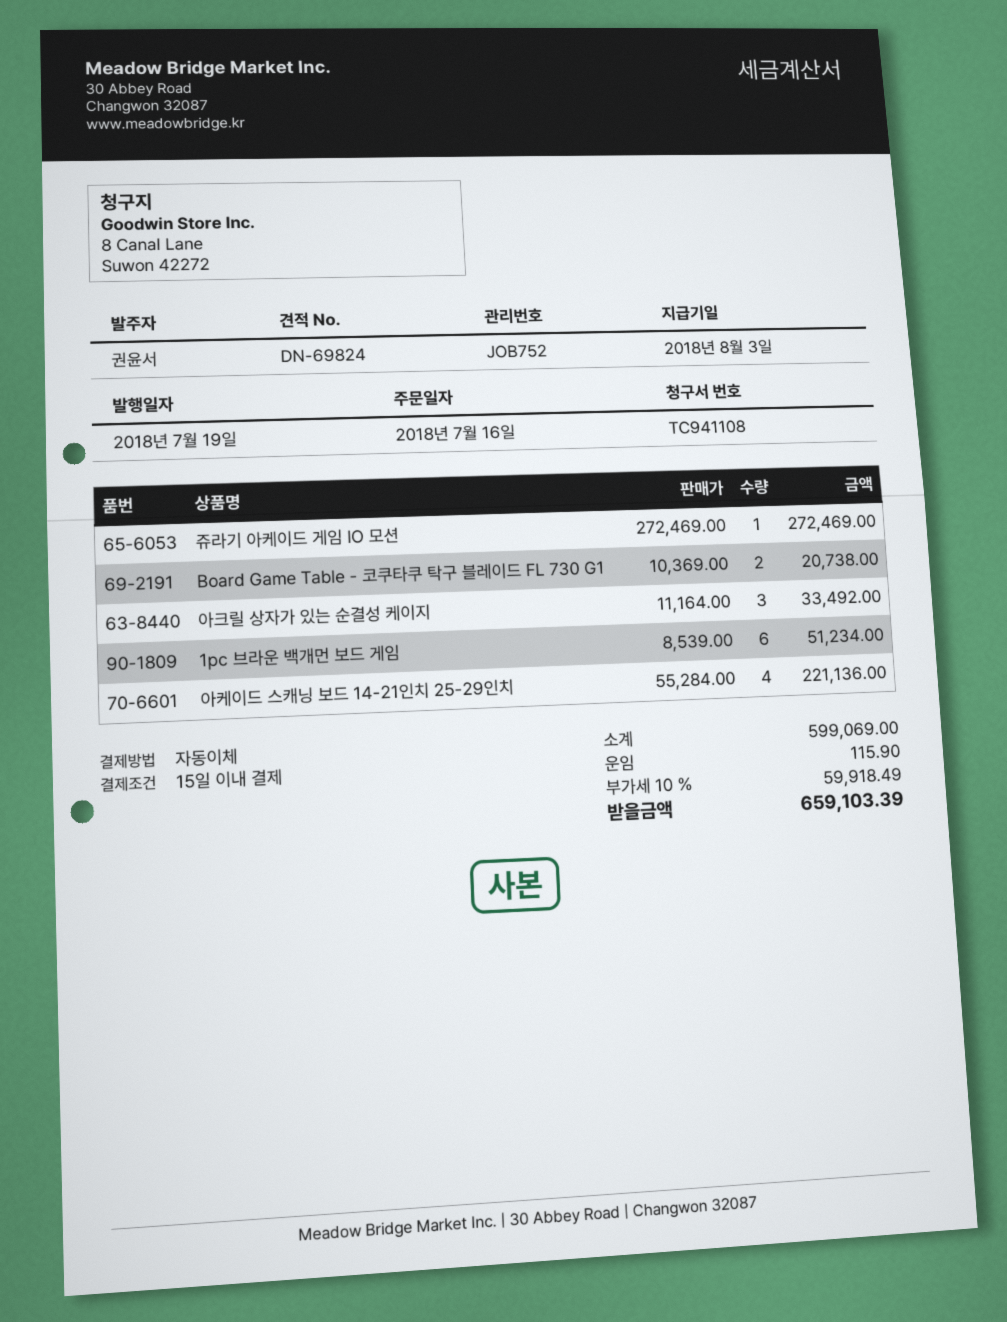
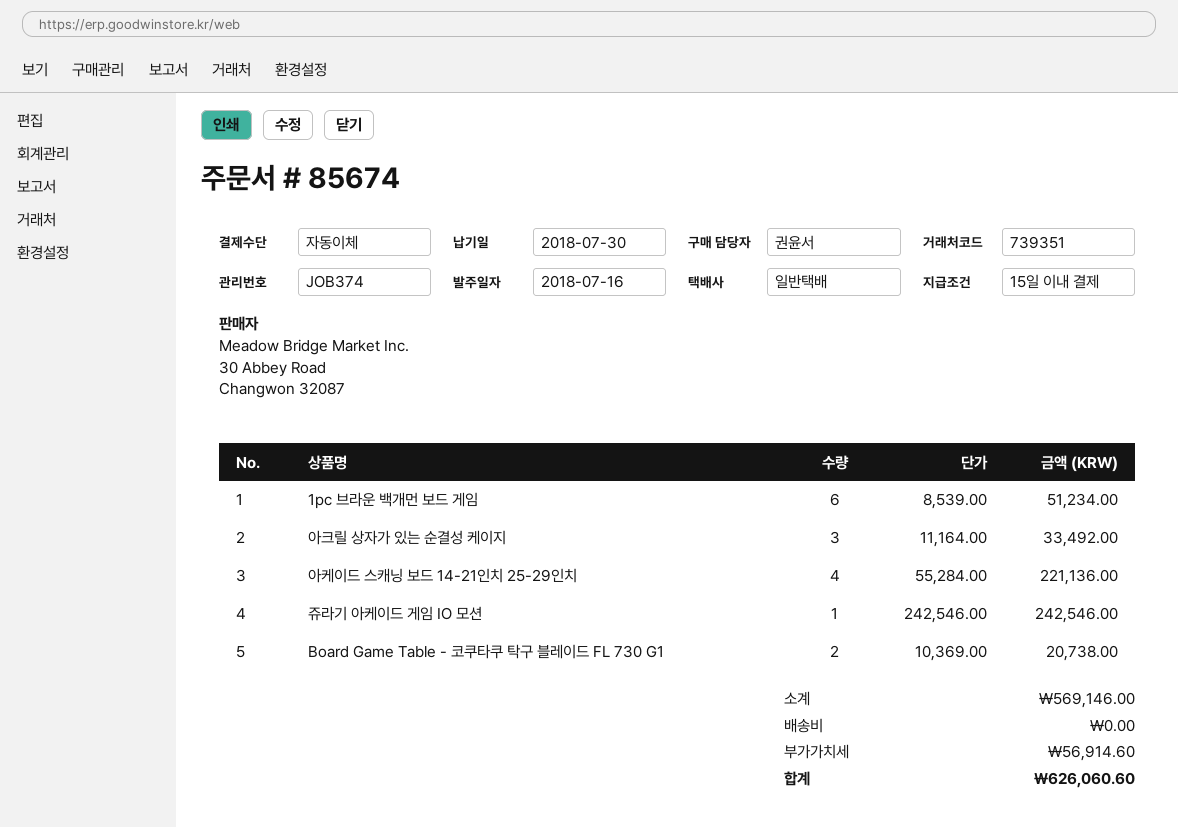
reference: JOB752 -> JOB374
쥬라기 아케이드 게임 IO 모션: 1 x 272469.00 = 272469.00 -> 1 x 242546.00 = 242546.00
subtotal: 599069.00 -> 569146.00
shipping: 115.90 -> 0.00
tax: 59918.49 -> 56914.60
total: 659103.39 -> 626060.60

